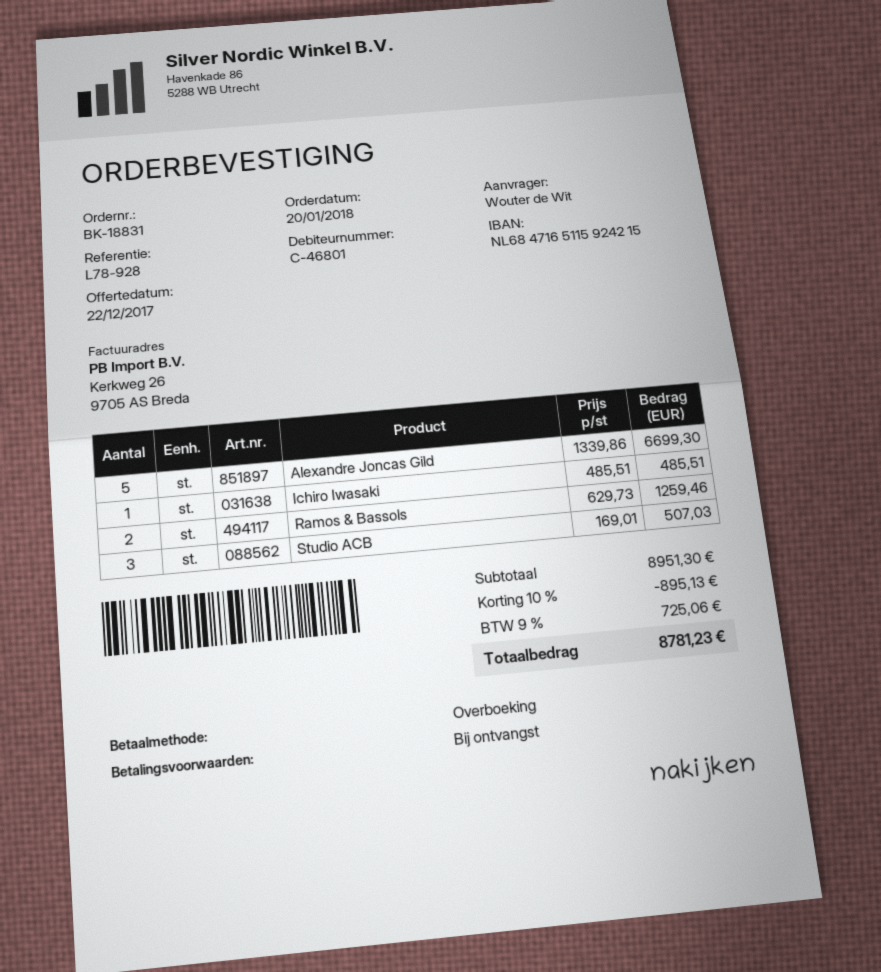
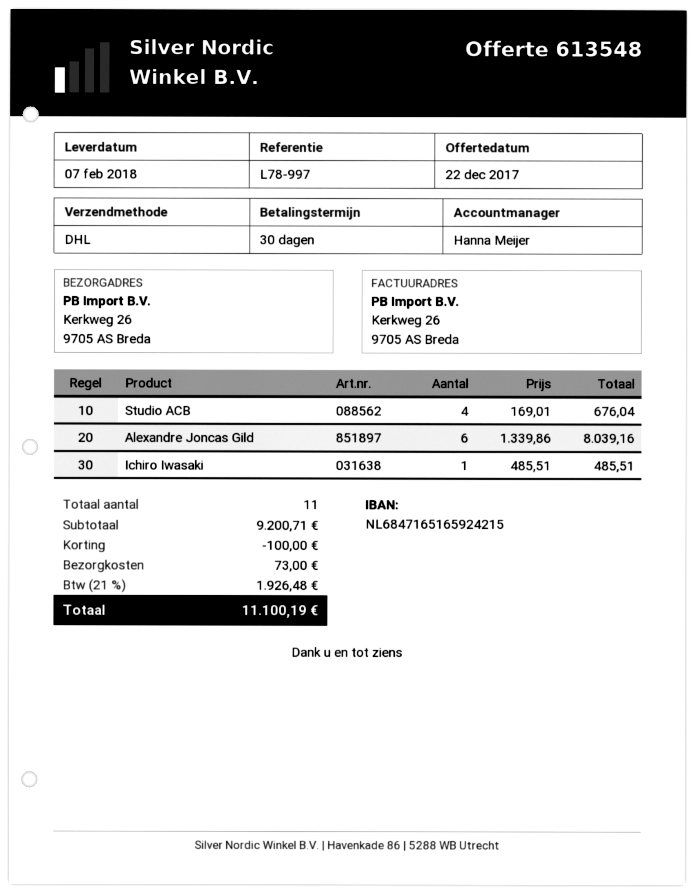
payment terms: on receipt -> 30 days
reference: L78-928 -> L78-997
bank account: NL6847165115924215 -> NL6847165165924215
Alexandre Joncas Gild: 5 x 1339.86 = 6699.30 -> 6 x 1339.86 = 8039.16
Ramos & Bassols: 2 x 629.73 = 1259.46 -> none
Studio ACB: 3 x 169.01 = 507.03 -> 4 x 169.01 = 676.04
subtotal: 8951.30 -> 9200.71
discount: 895.13 -> 100.00
shipping: none -> 73.00
tax: 9% = 725.06 -> 21% = 1926.48
total: 8781.23 -> 11100.19

